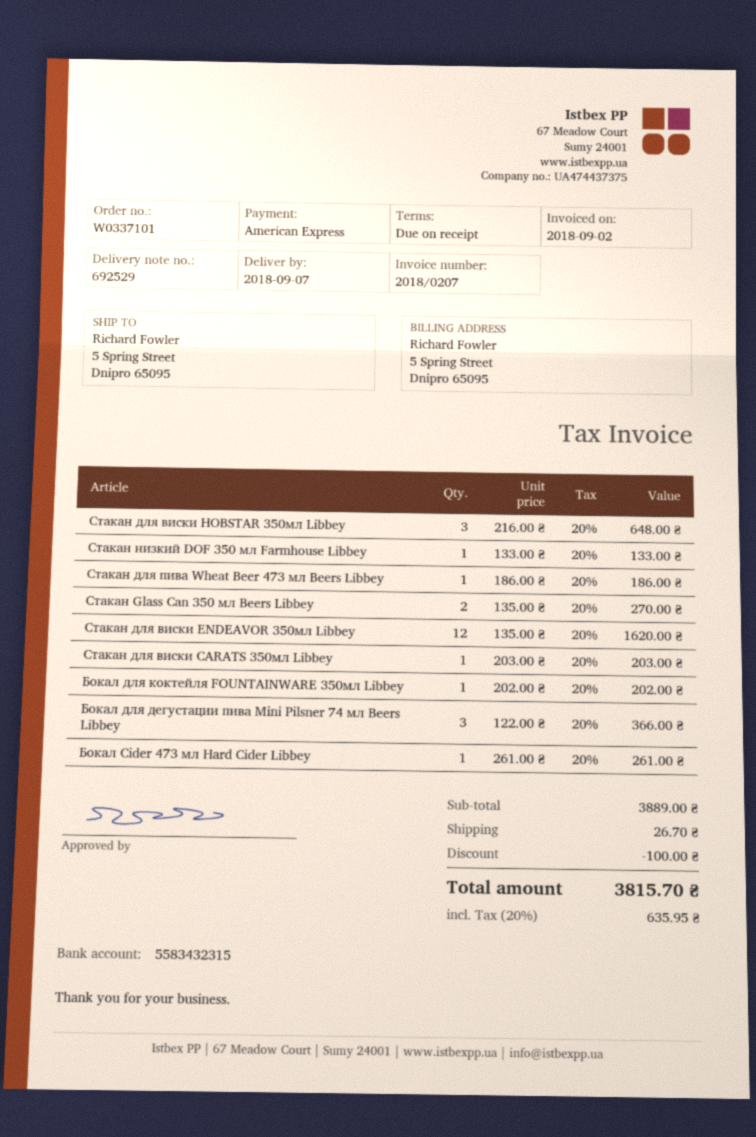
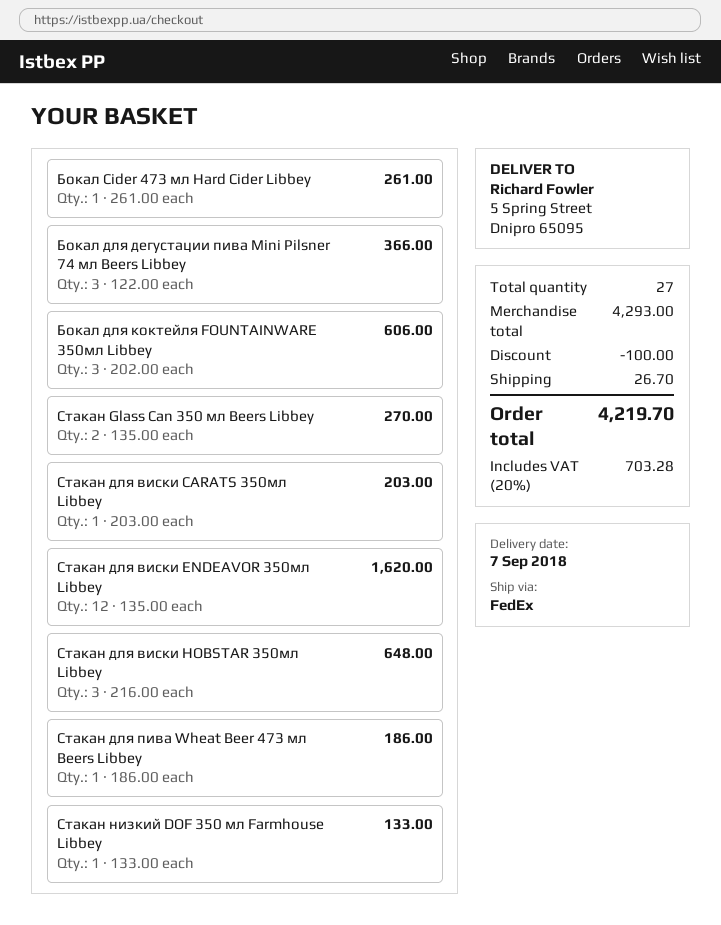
Бокал для коктейля FOUNTAINWARE 350мл Libbey: 1 x 202.00 = 202.00 -> 3 x 202.00 = 606.00
subtotal: 3889.00 -> 4293.00
tax: 20% = 635.95 -> 20% = 703.28
total: 3815.70 -> 4219.70

